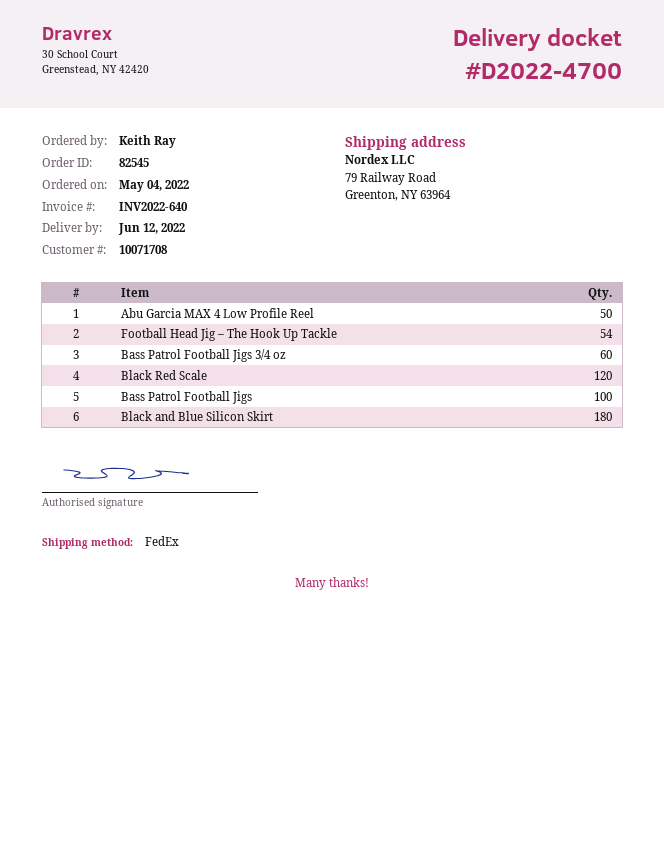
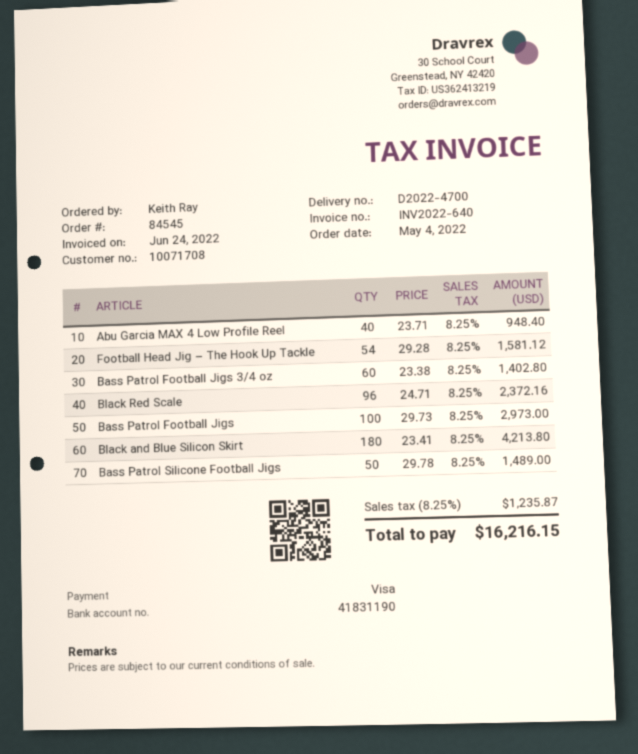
order number: 82545 -> 84545
Abu Garcia MAX 4 Low Profile Reel: 50 -> 40
Black Red Scale: 120 -> 96
Bass Patrol Silicone Football Jigs: none -> 50

